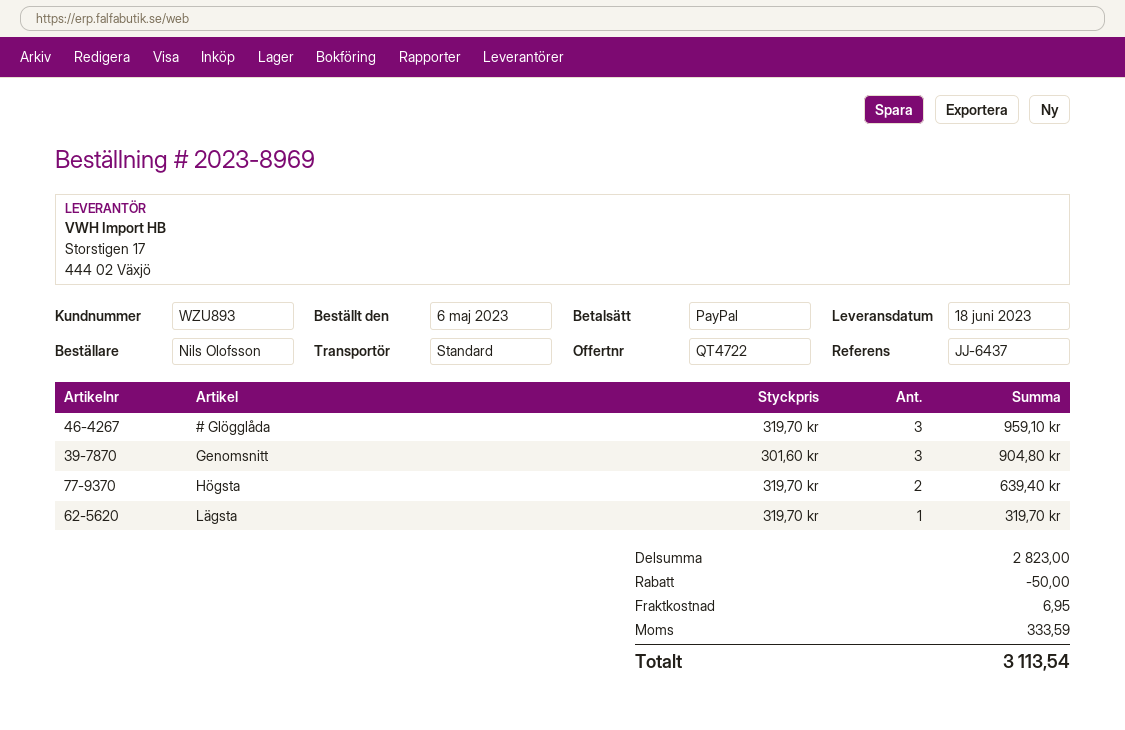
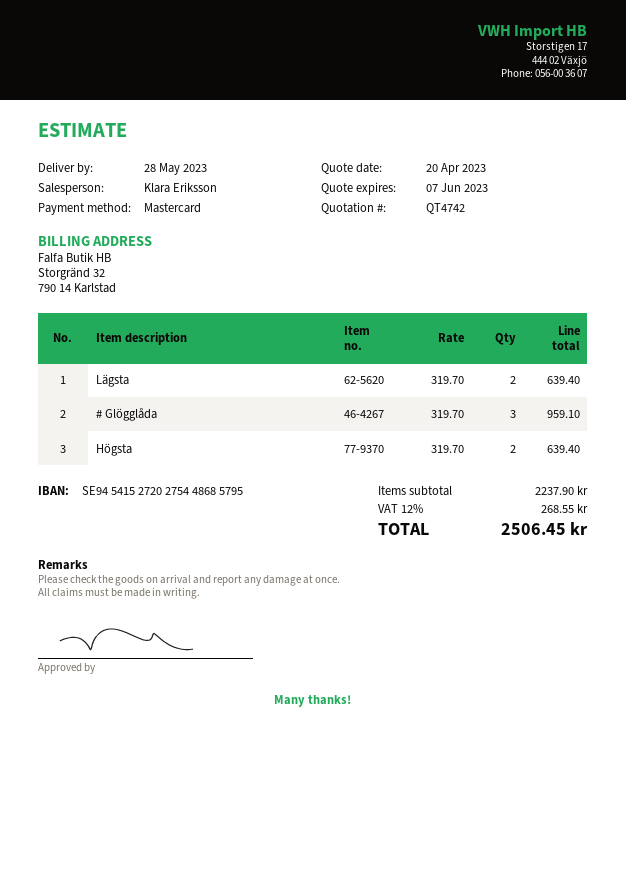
quote number: QT4722 -> QT4742
delivery date: 2023-06-18 -> 2023-05-28
payment method: PayPal -> Mastercard
Genomsnitt: 3 x 301.60 = 904.80 -> none
Lägsta: 1 x 319.70 = 319.70 -> 2 x 319.70 = 639.40
subtotal: 2823.00 -> 2237.90
discount: 50.00 -> none
shipping: 6.95 -> none
tax: 333.59 -> 268.55
total: 3113.54 -> 2506.45

